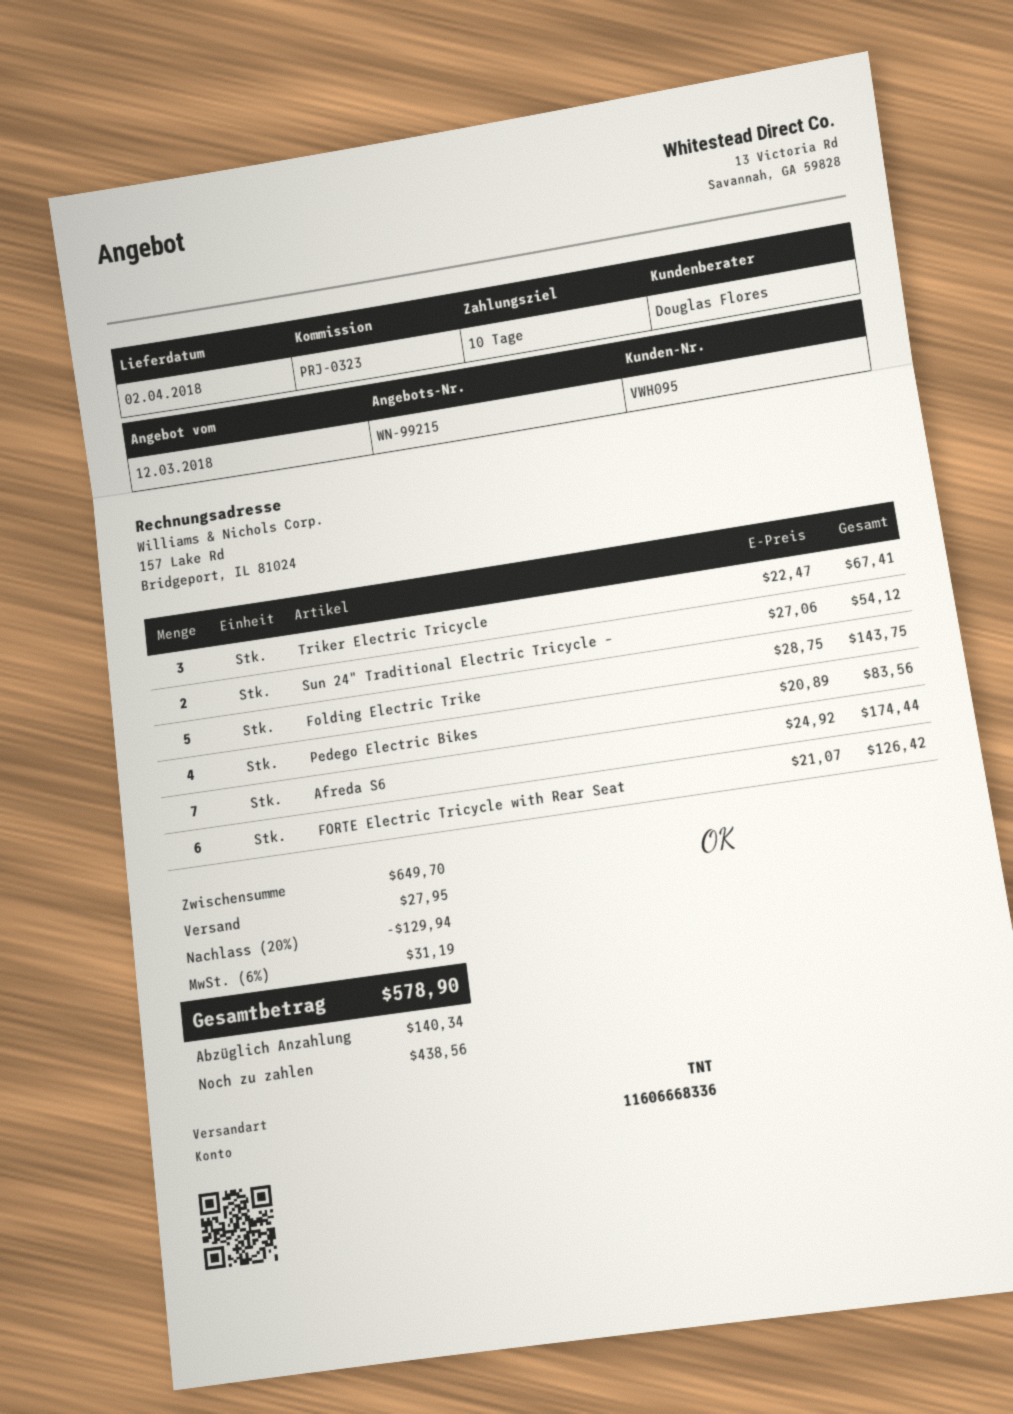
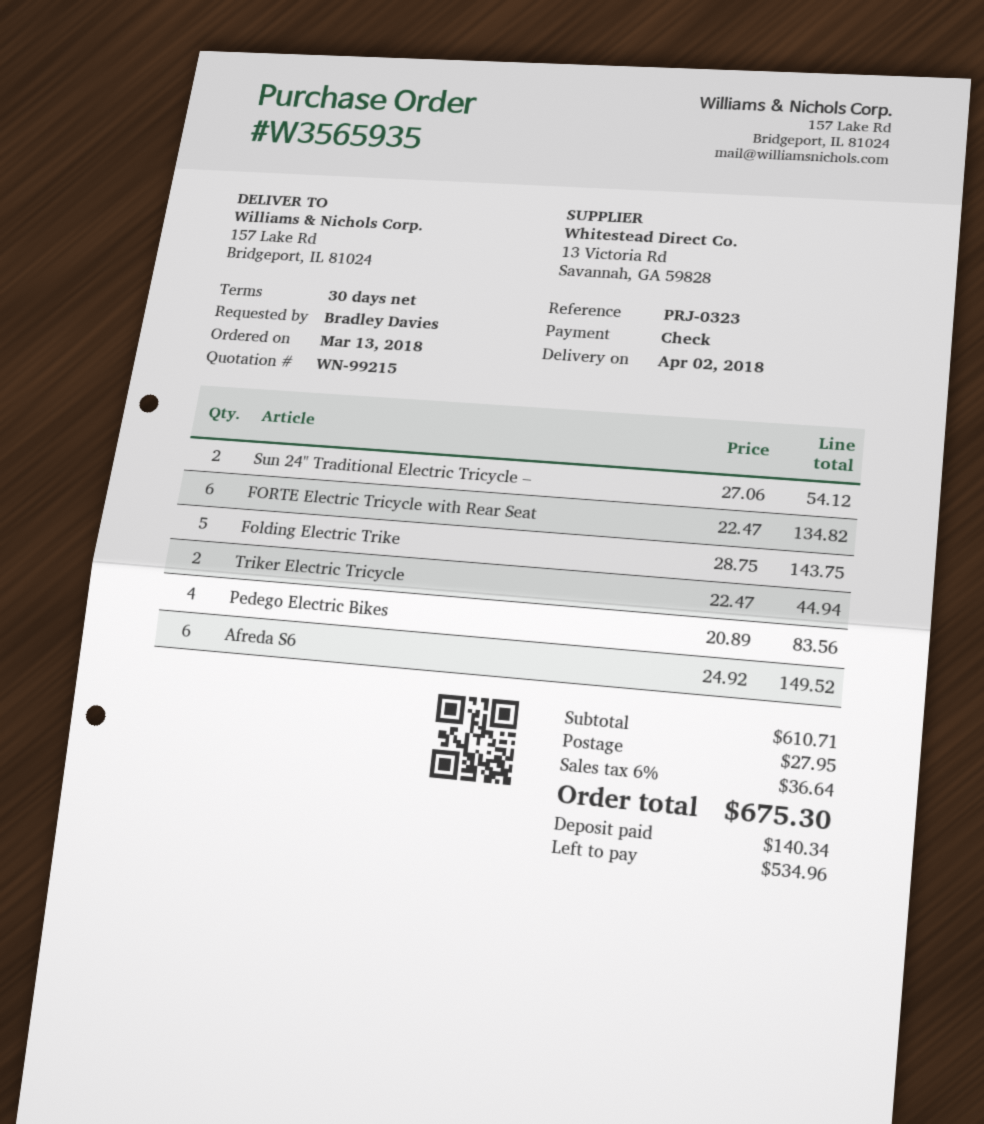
payment terms: 10 days -> 30 days
Triker Electric Tricycle: 3 x 22.47 = 67.41 -> 2 x 22.47 = 44.94
Afreda S6: 7 x 24.92 = 174.44 -> 6 x 24.92 = 149.52
FORTE Electric Tricycle with Rear Seat: 6 x 21.07 = 126.42 -> 6 x 22.47 = 134.82
subtotal: 649.70 -> 610.71
discount: 20% = 129.94 -> none
tax: 6% = 31.19 -> 6% = 36.64
total: 578.90 -> 675.30
balance: 438.56 -> 534.96

